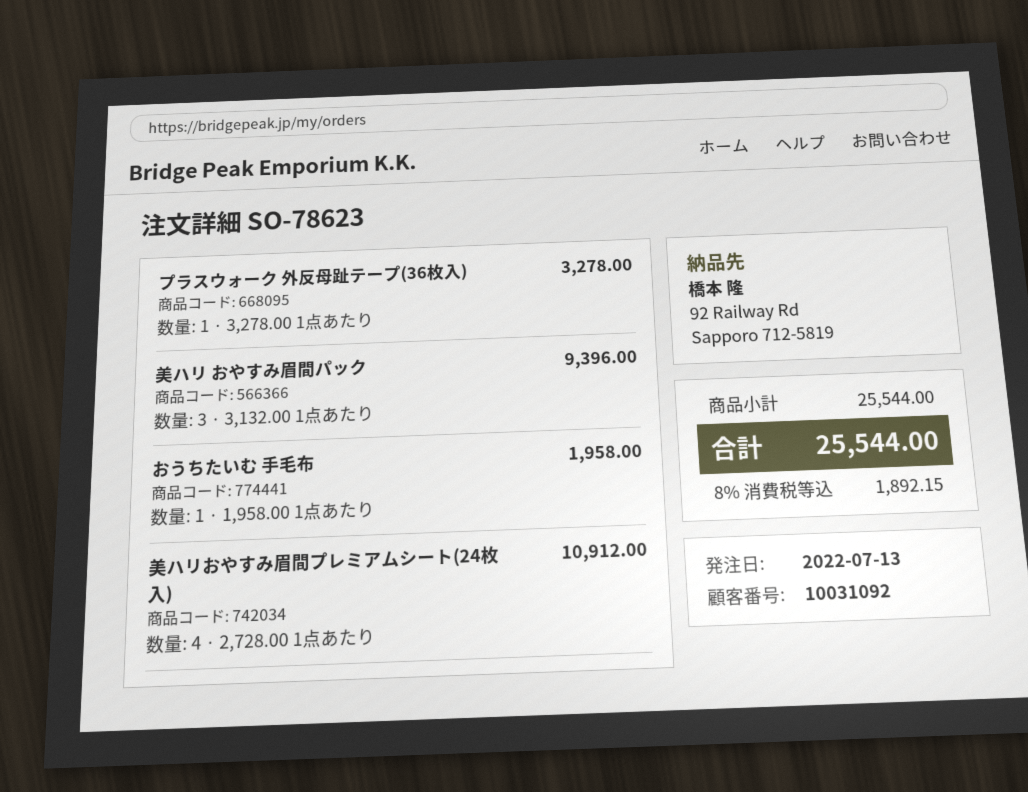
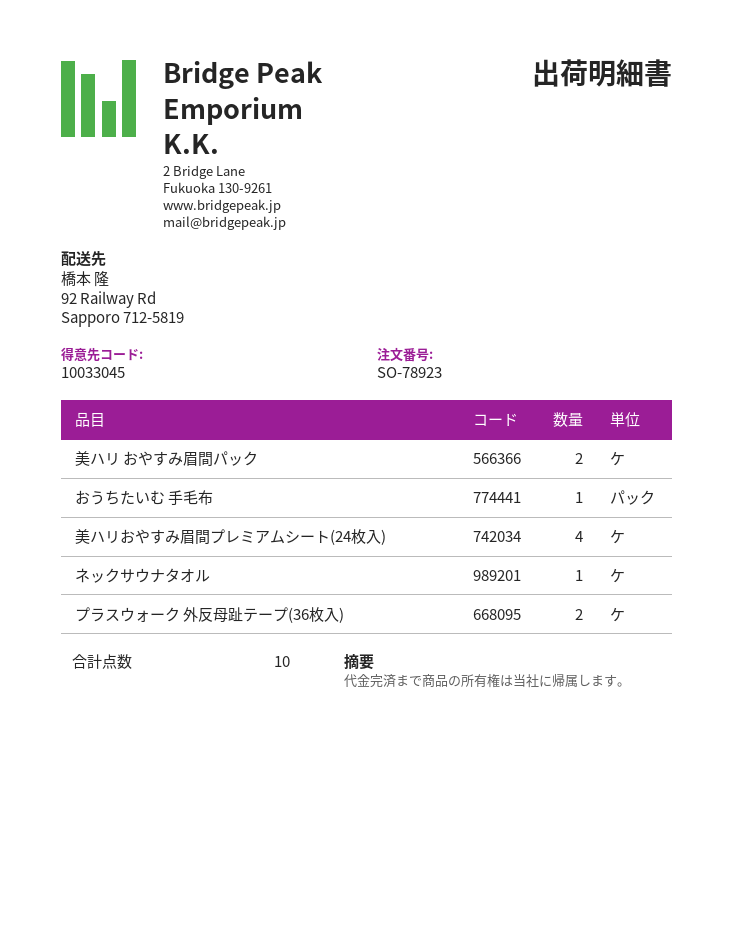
order number: SO-78623 -> SO-78923
customer number: 10031092 -> 10033045
プラスウォーク 外反母趾テープ(36枚入): 1 -> 2
美ハリ おやすみ眉間パック: 3 -> 2
ネックサウナタオル: none -> 1

